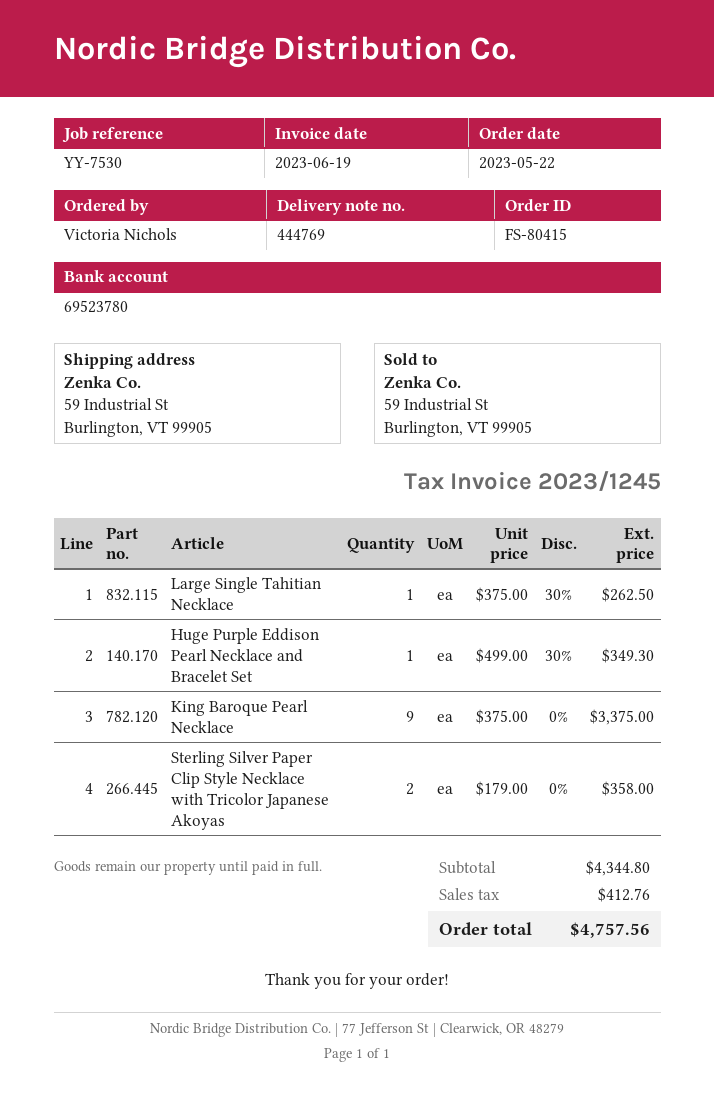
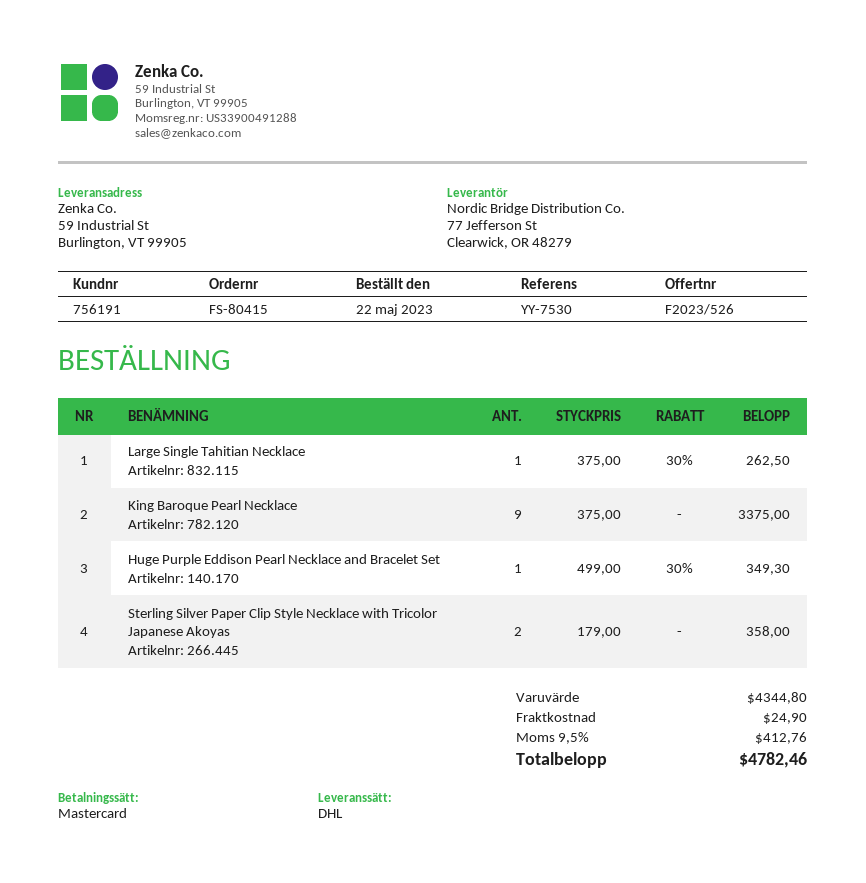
shipping: none -> 24.90
total: 4757.56 -> 4782.46

